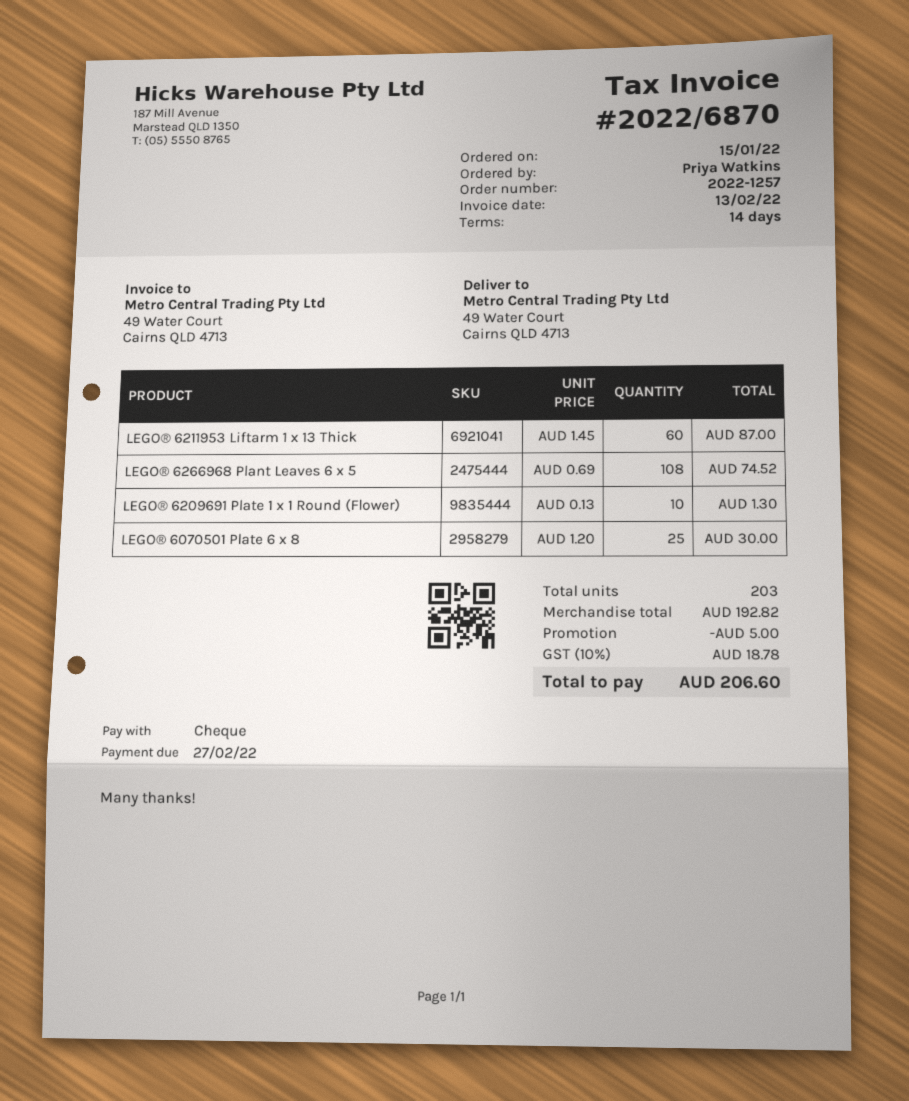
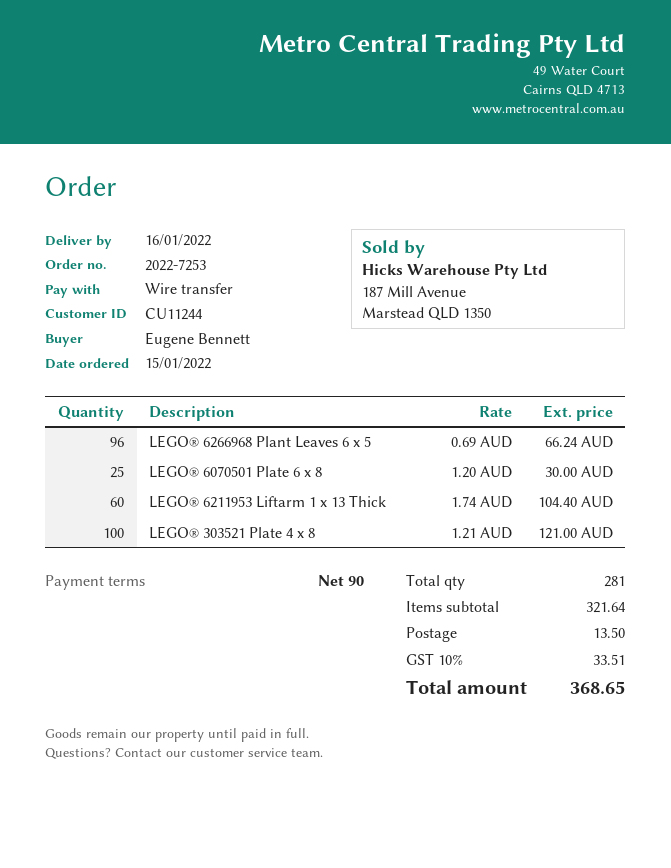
order number: 2022-1257 -> 2022-7253
payment terms: 14 days -> 90 days
ordered by: Priya Watkins -> Eugene Bennett
payment method: cheque -> bank transfer
LEGO® 6211953 Liftarm 1 x 13 Thick: 60 x 1.45 = 87.00 -> 60 x 1.74 = 104.40
LEGO® 6266968 Plant Leaves 6 x 5: 108 x 0.69 = 74.52 -> 96 x 0.69 = 66.24
LEGO® 6209691 Plate 1 x 1 Round (Flower): 10 x 0.13 = 1.30 -> none
LEGO® 303521 Plate 4 x 8: none -> 100 x 1.21 = 121.00
total quantity: 203 -> 281
subtotal: 192.82 -> 321.64
discount: 5.00 -> none
shipping: none -> 13.50
tax: 10% = 18.78 -> 10% = 33.51
total: 206.60 -> 368.65

